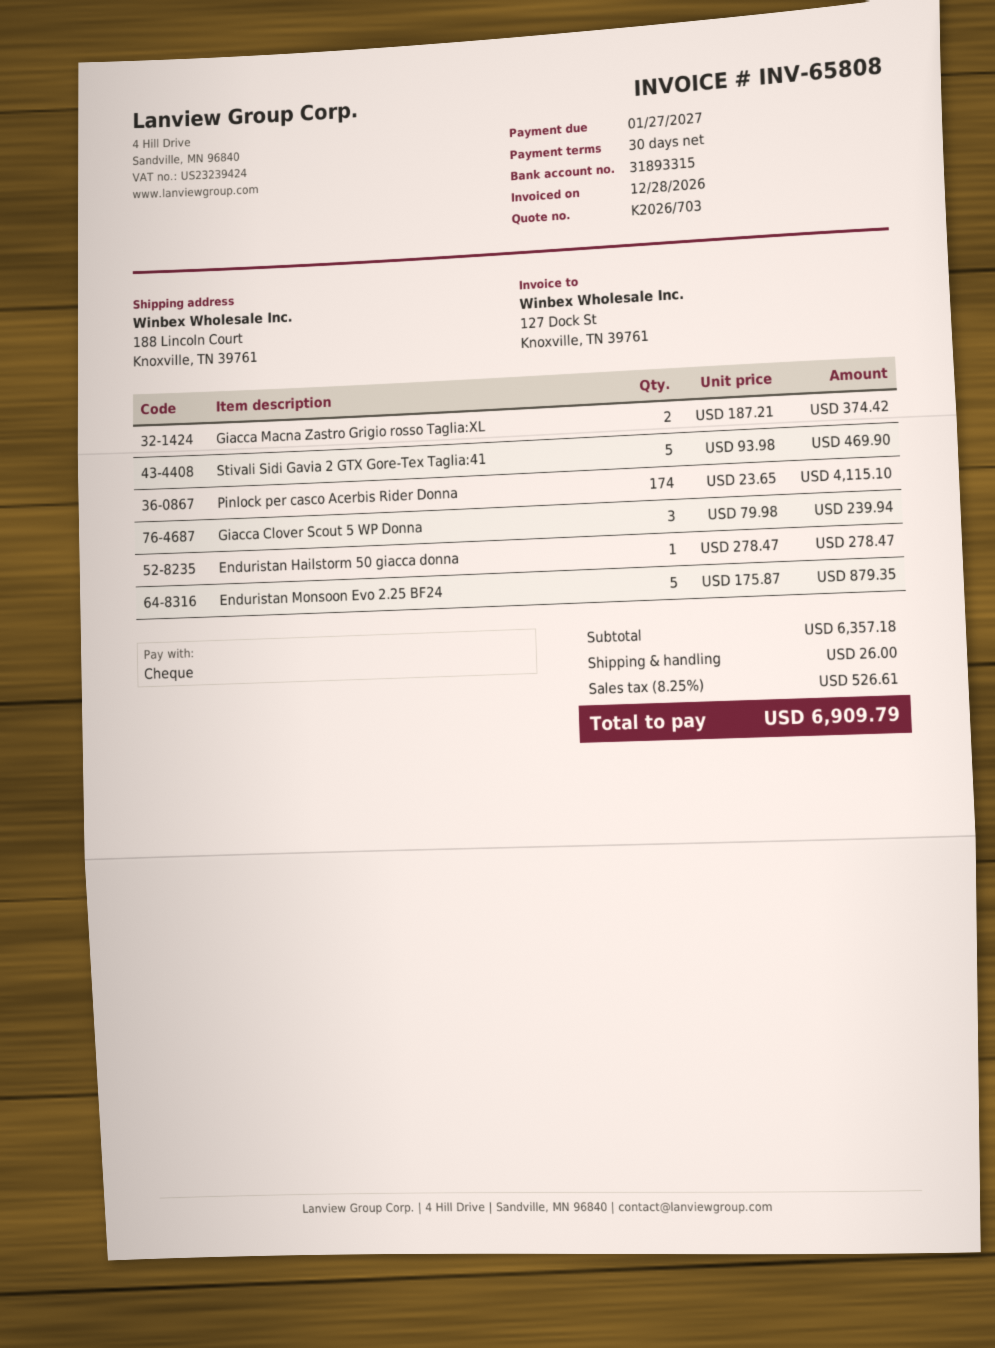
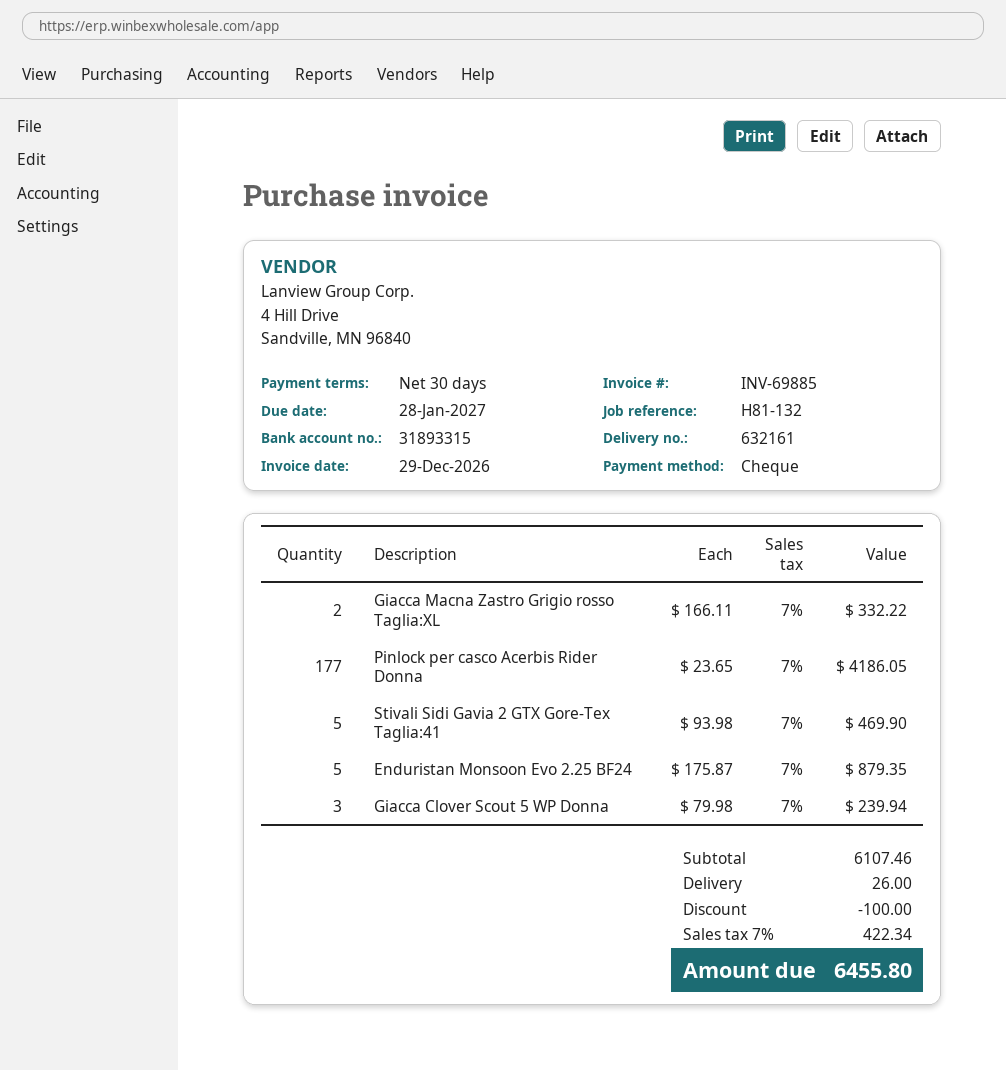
invoice number: INV-65808 -> INV-69885
invoice date: 2026-12-28 -> 2026-12-29
due date: 2027-01-27 -> 2027-01-28
Giacca Macna Zastro Grigio rosso Taglia:XL: 2 x 187.21 = 374.42 -> 2 x 166.11 = 332.22
Pinlock per casco Acerbis Rider Donna: 174 x 23.65 = 4115.10 -> 177 x 23.65 = 4186.05
Enduristan Hailstorm 50 giacca donna: 1 x 278.47 = 278.47 -> none
subtotal: 6357.18 -> 6107.46
discount: none -> 100.00
tax: 8.25% = 526.61 -> 7% = 422.34
total: 6909.79 -> 6455.80

